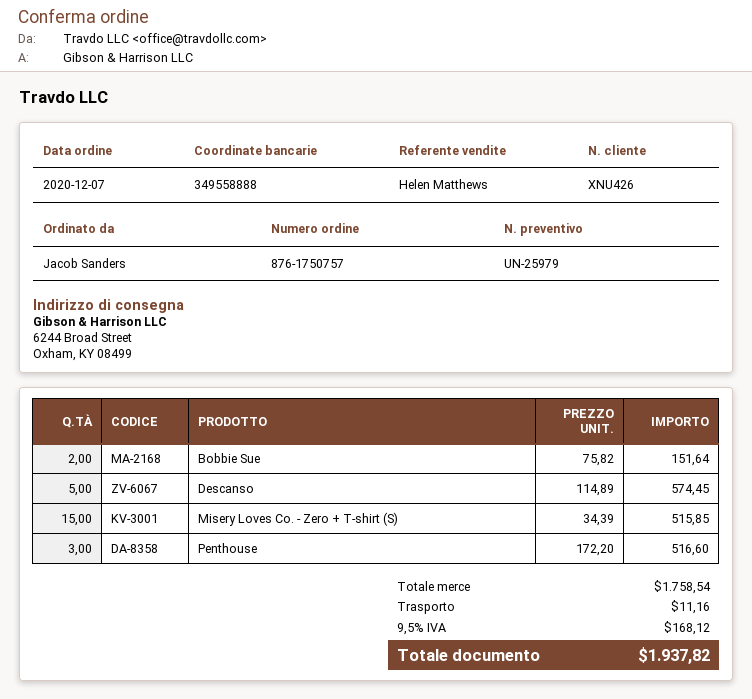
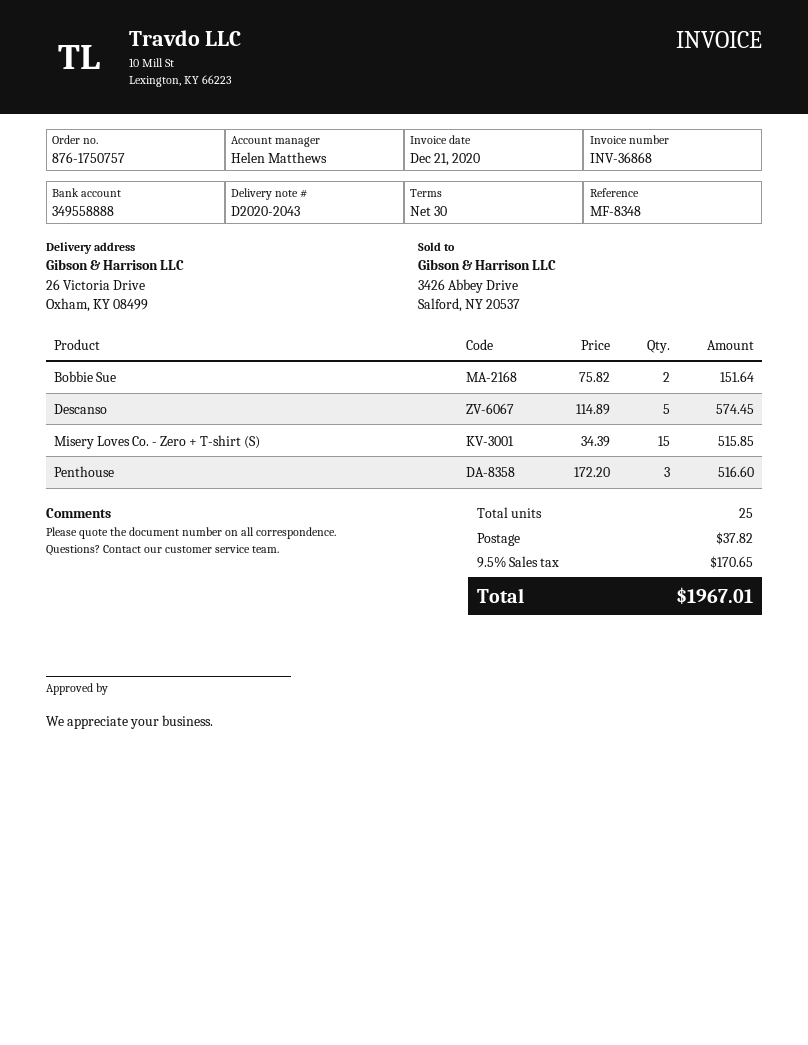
ship to: 6244 Broad Street, Oxham, KY 08499 -> 26 Victoria Drive, Oxham, KY 08499
shipping: 11.16 -> 37.82
tax: 9.5% = 168.12 -> 9.5% = 170.65
total: 1937.82 -> 1967.01

